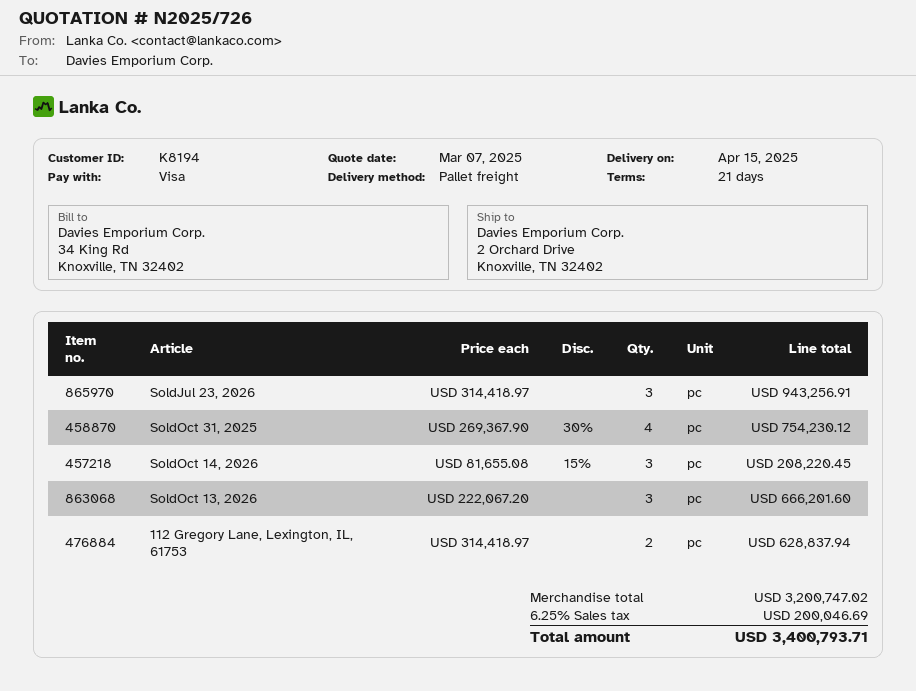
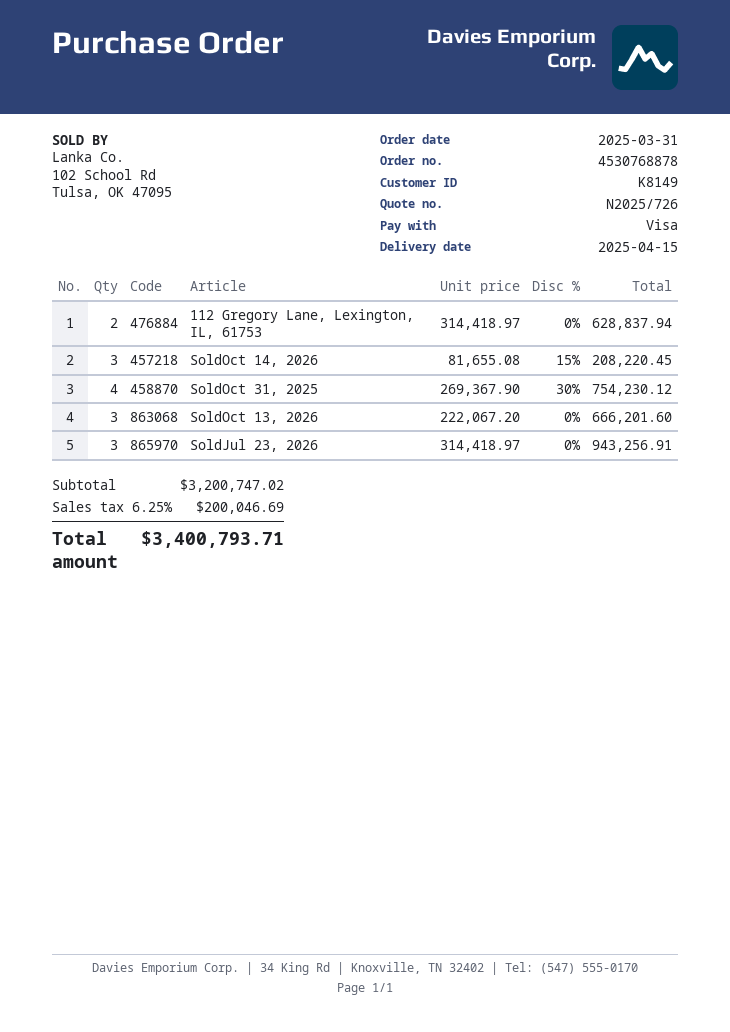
customer number: K8194 -> K8149

